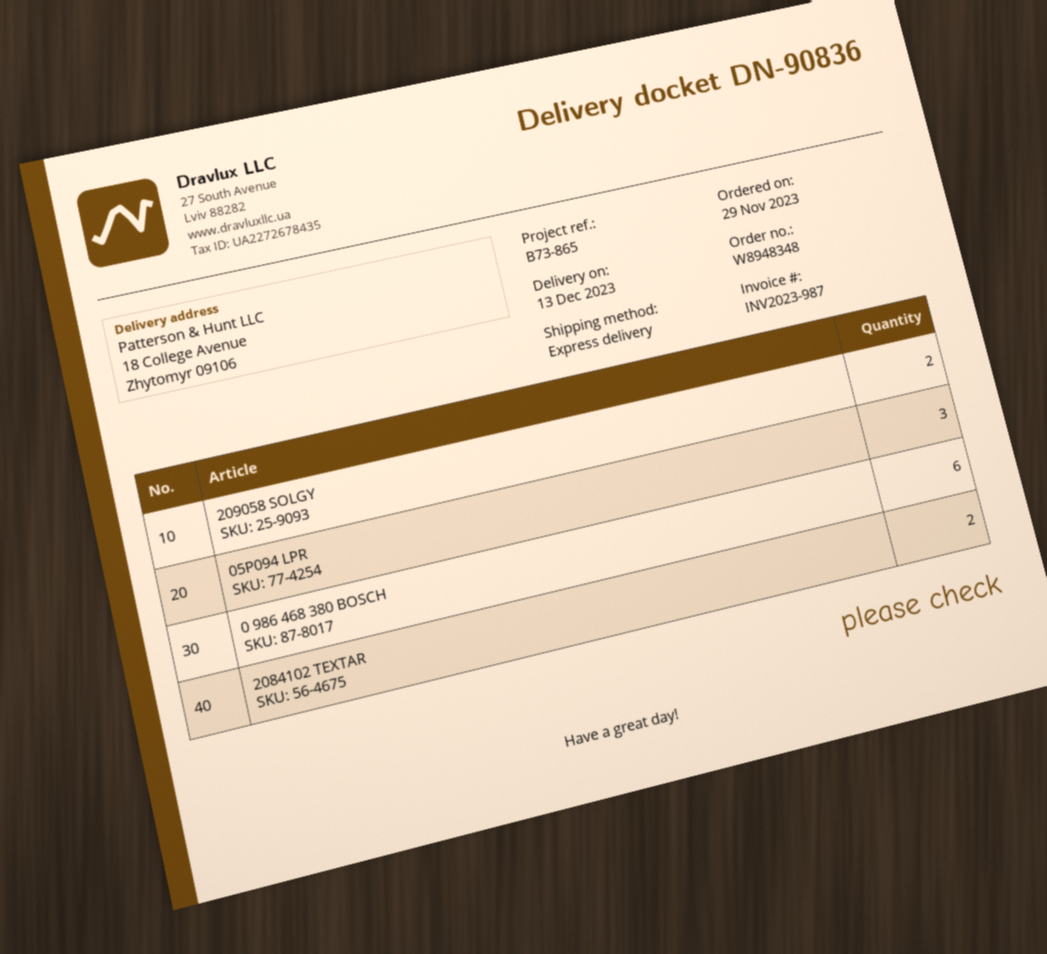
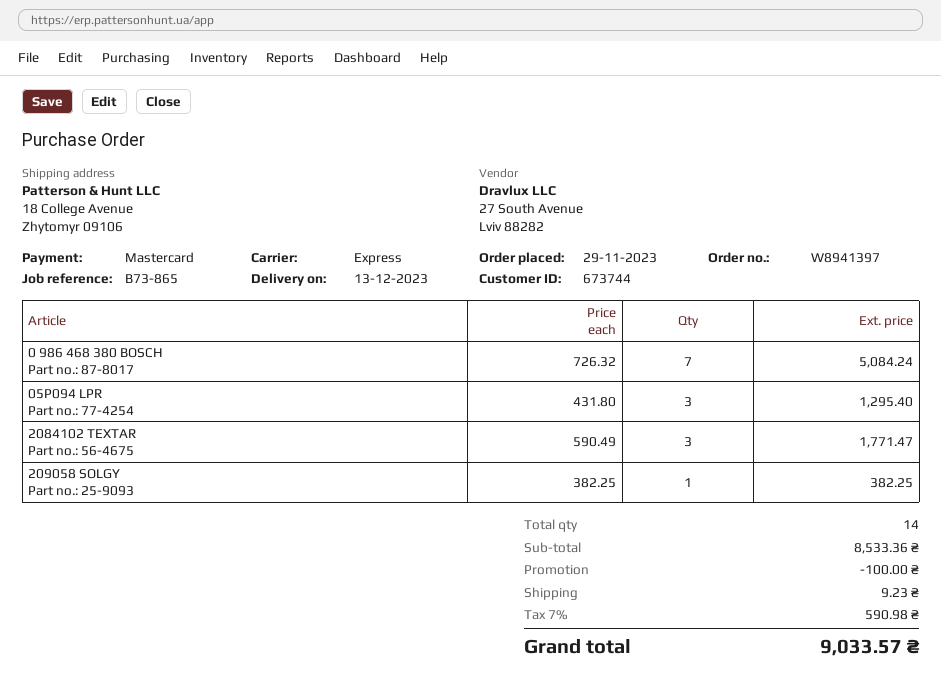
order number: W8948348 -> W8941397
209058 SOLGY: 2 -> 1
0 986 468 380 BOSCH: 6 -> 7
2084102 TEXTAR: 2 -> 3

